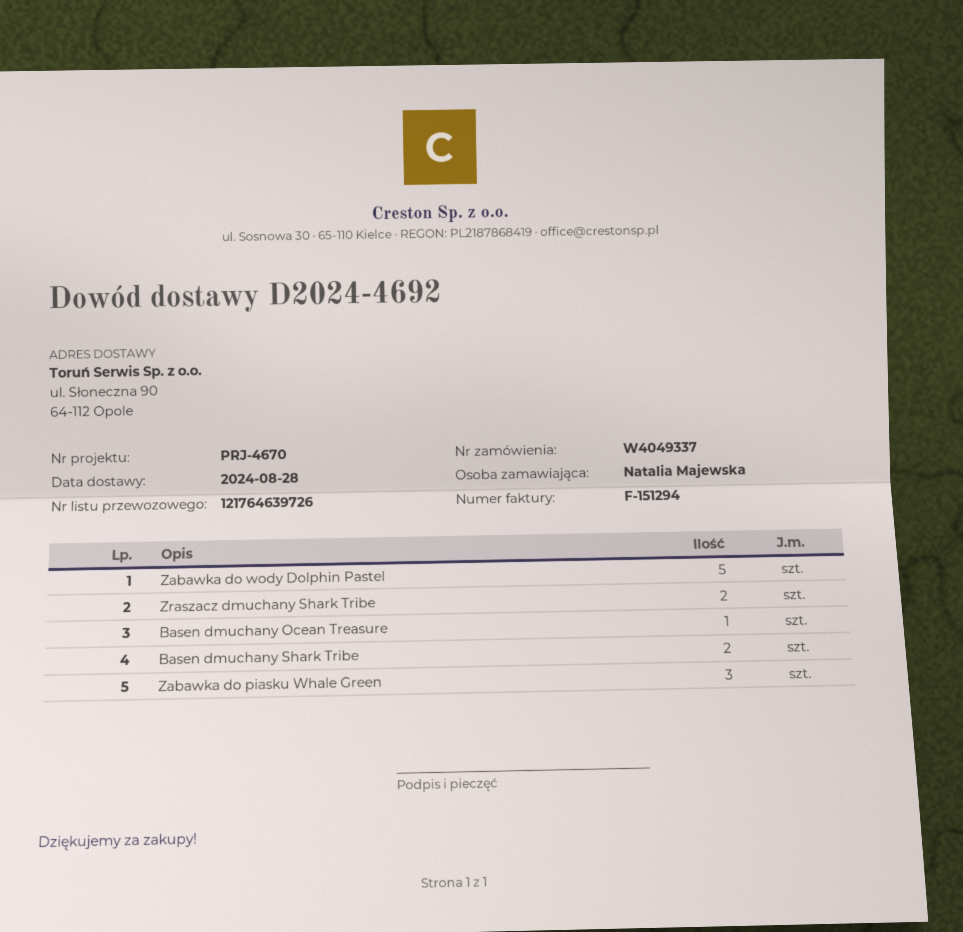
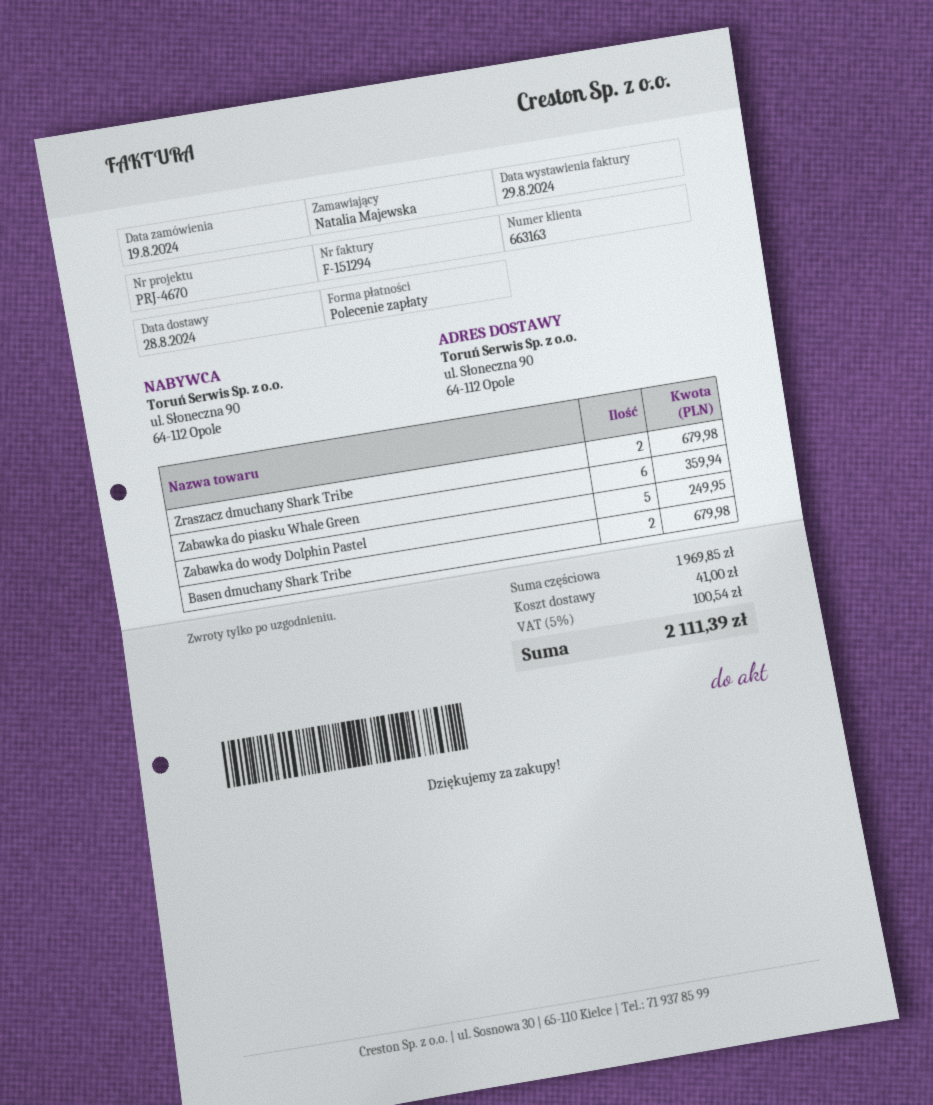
Basen dmuchany Ocean Treasure: 1 -> none
Zabawka do piasku Whale Green: 3 -> 6

